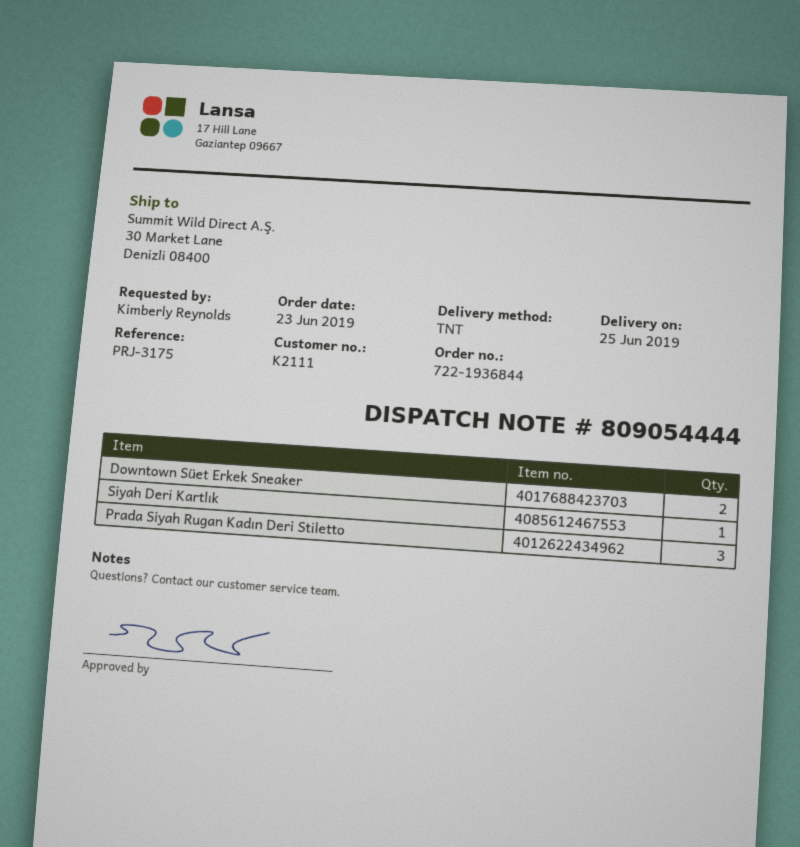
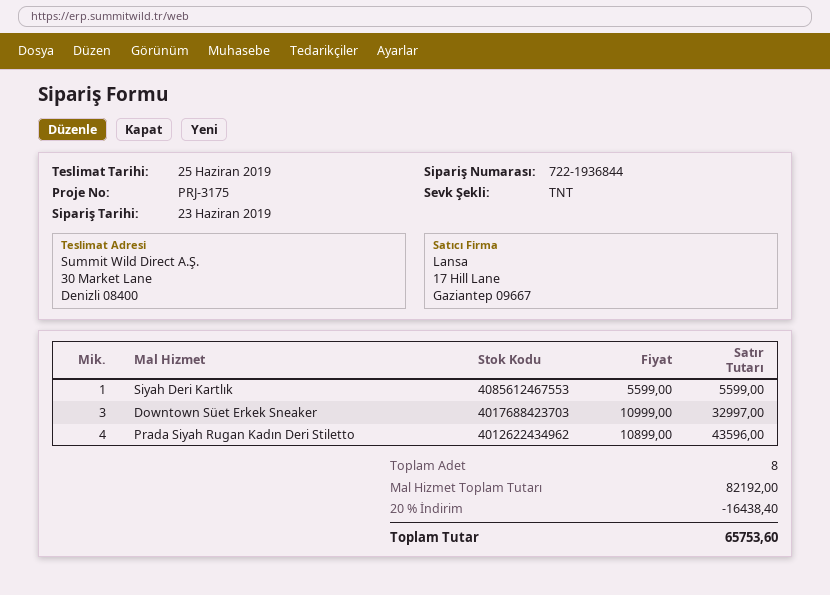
Downtown Süet Erkek Sneaker: 2 -> 3
Prada Siyah Rugan Kadın Deri Stiletto: 3 -> 4

